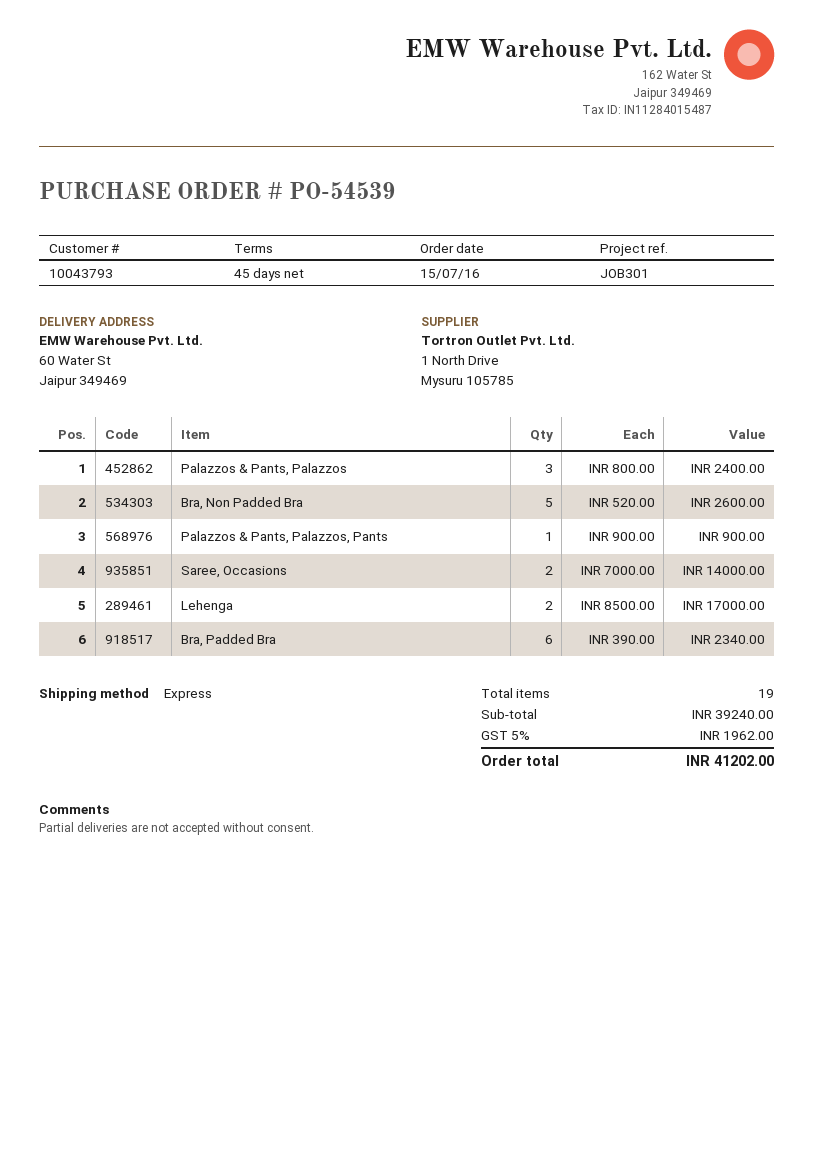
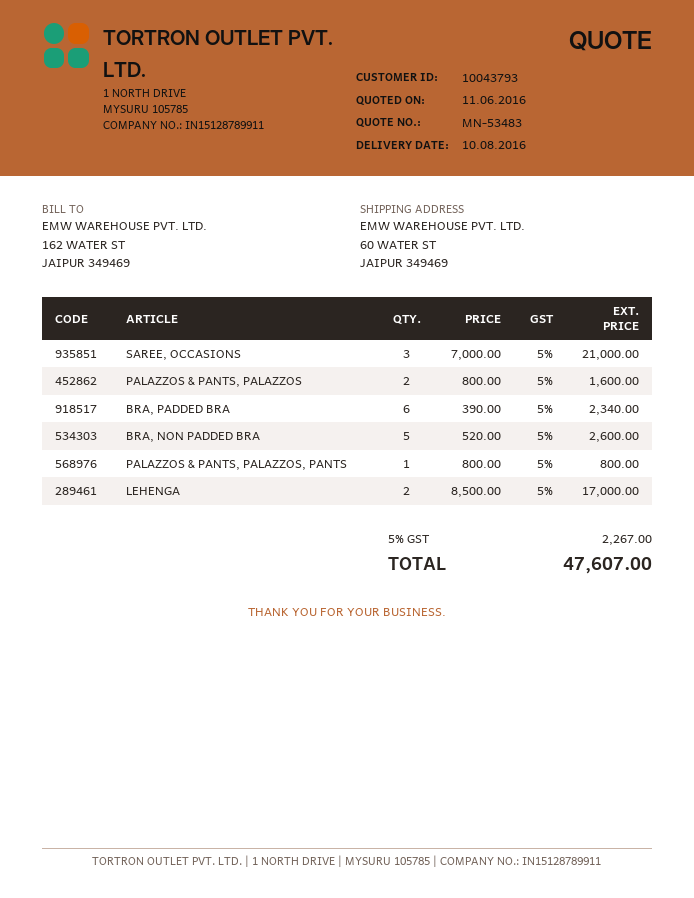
Palazzos & Pants, Palazzos: 3 x 800.00 = 2400.00 -> 2 x 800.00 = 1600.00
Palazzos & Pants, Palazzos, Pants: 1 x 900.00 = 900.00 -> 1 x 800.00 = 800.00
Saree, Occasions: 2 x 7000.00 = 14000.00 -> 3 x 7000.00 = 21000.00
tax: 5% = 1962.00 -> 5% = 2267.00
total: 41202.00 -> 47607.00

